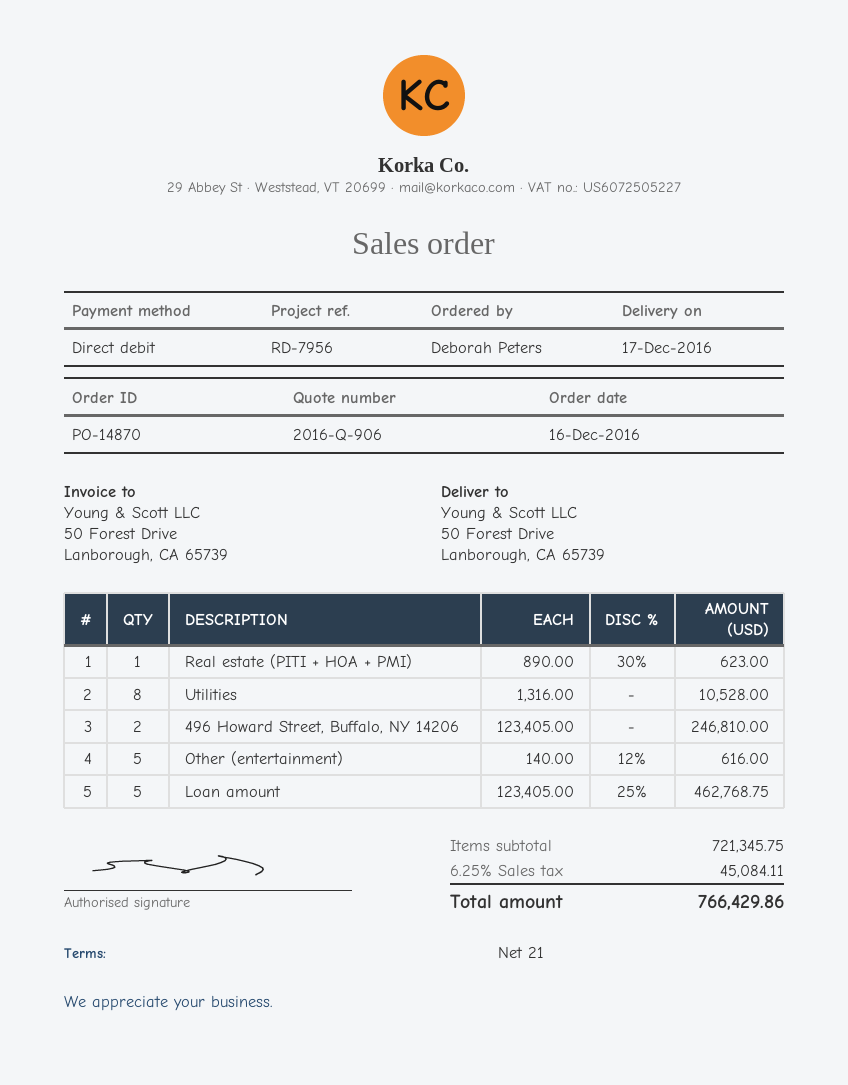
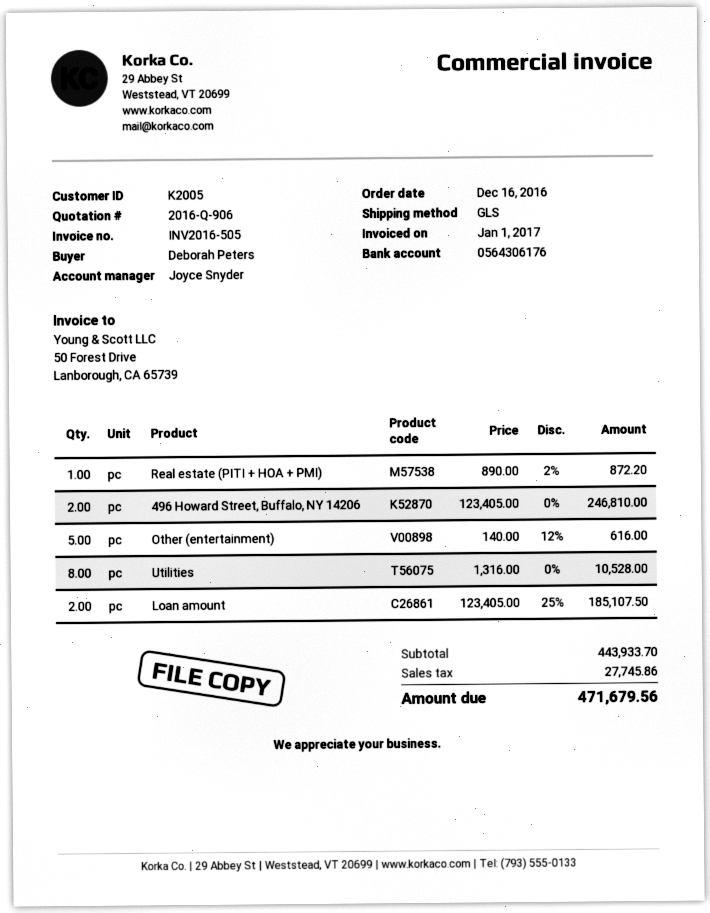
Real estate (PITI + HOA + PMI): 1 x 890.00 - 30% = 623.00 -> 1 x 890.00 - 2% = 872.20
Loan amount: 5 x 123405.00 - 25% = 462768.75 -> 2 x 123405.00 - 25% = 185107.50
subtotal: 721345.75 -> 443933.70
tax: 45084.11 -> 27745.86
total: 766429.86 -> 471679.56

